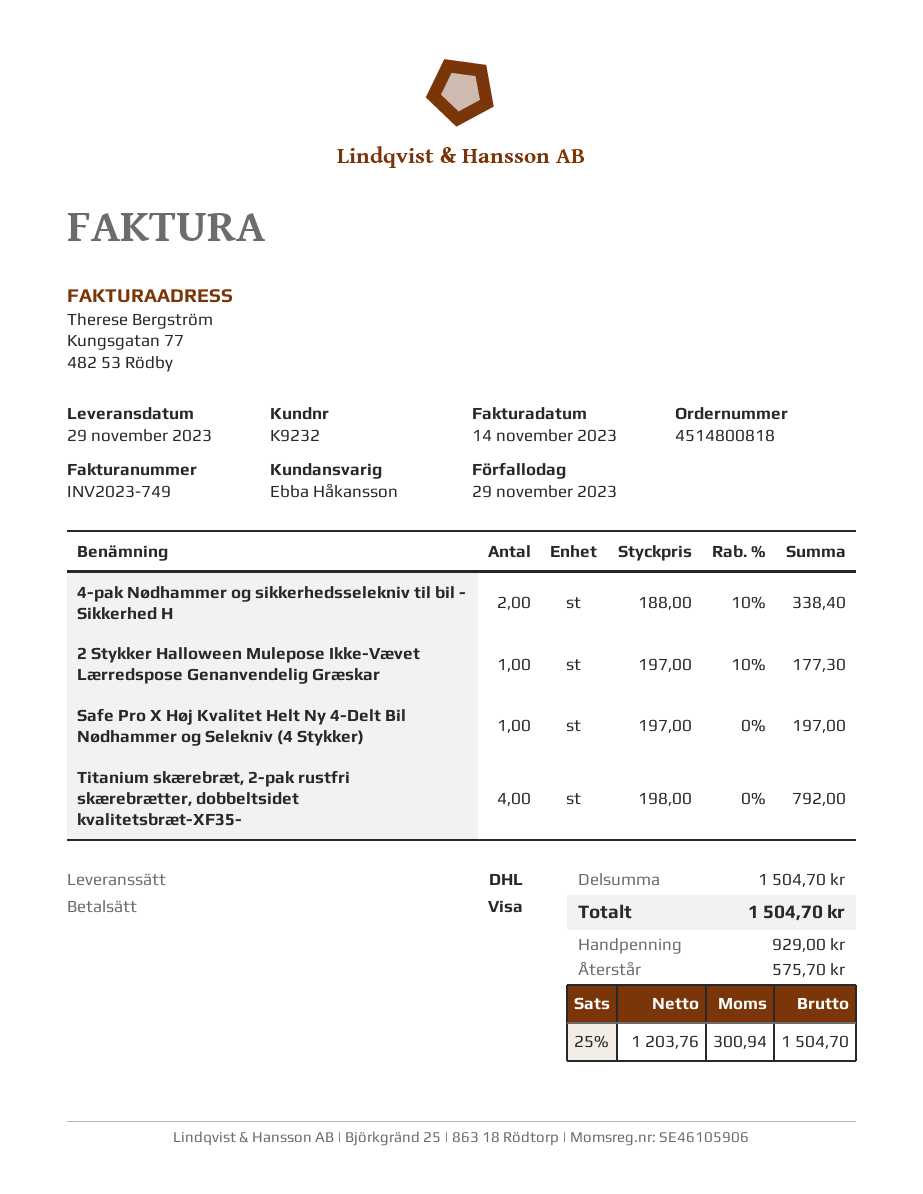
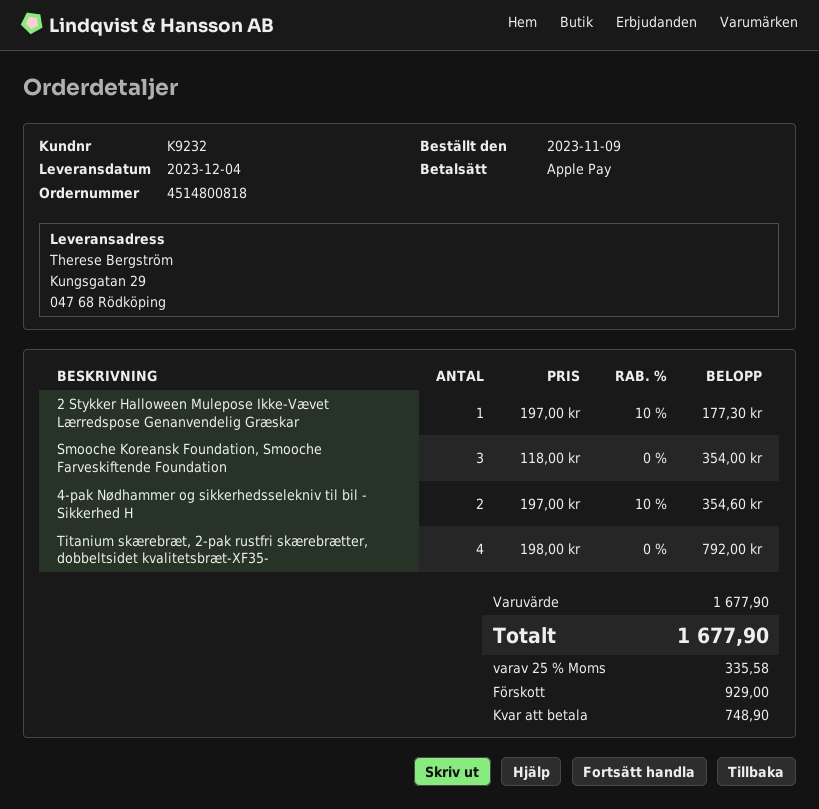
delivery date: 2023-11-29 -> 2023-12-04
payment method: Visa -> Apple Pay
4-pak Nødhammer og sikkerhedsselekniv til bil - Sikkerhed H: 2 x 188.00 - 10% = 338.40 -> 2 x 197.00 - 10% = 354.60
Safe Pro X Høj Kvalitet Helt Ny 4-Delt Bil Nødhammer og Selekniv (4 Stykker): 1 x 197.00 = 197.00 -> none
Smooche Koreansk Foundation, Smooche Farveskiftende Foundation: none -> 3 x 118.00 = 354.00
subtotal: 1504.70 -> 1677.90
tax: 25% = 300.94 -> 25% = 335.58
total: 1504.70 -> 1677.90
balance: 575.70 -> 748.90

